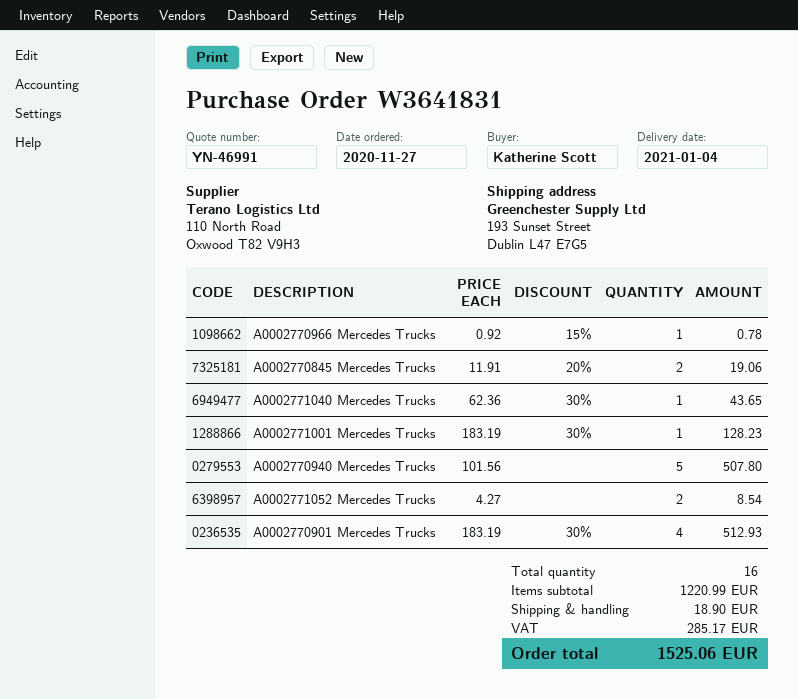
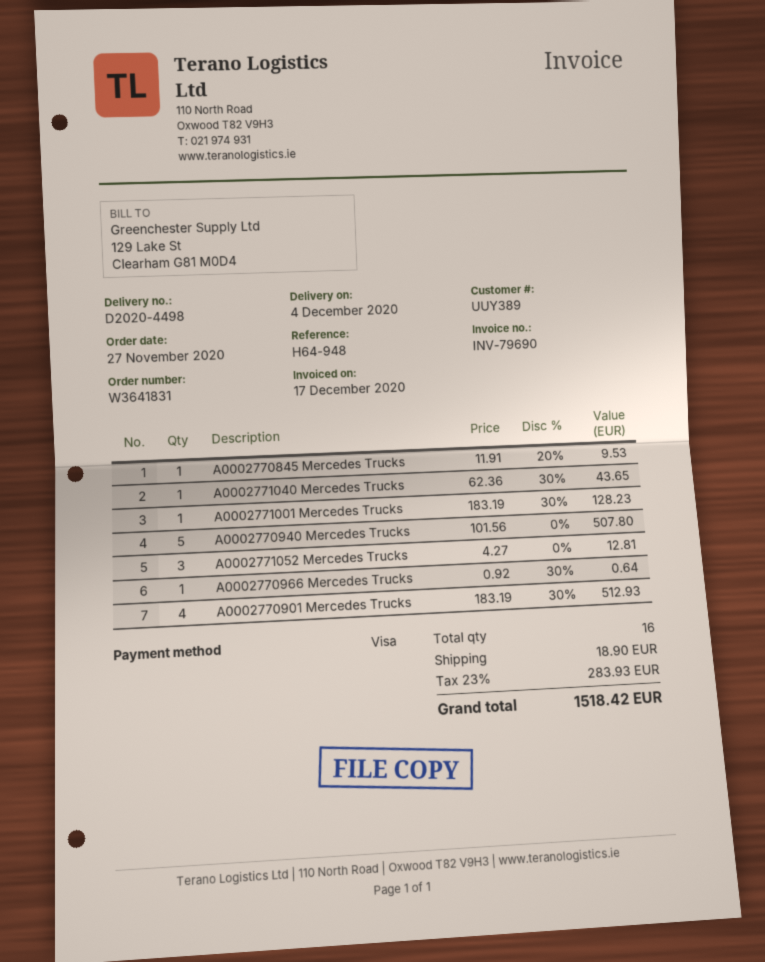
delivery date: 2021-01-04 -> 2020-12-04
A0002770966 Mercedes Trucks: 1 x 0.92 - 15% = 0.78 -> 1 x 0.92 - 30% = 0.64
A0002770845 Mercedes Trucks: 2 x 11.91 - 20% = 19.06 -> 1 x 11.91 - 20% = 9.53
A0002771052 Mercedes Trucks: 2 x 4.27 = 8.54 -> 3 x 4.27 = 12.81
tax: 285.17 -> 283.93
total: 1525.06 -> 1518.42

